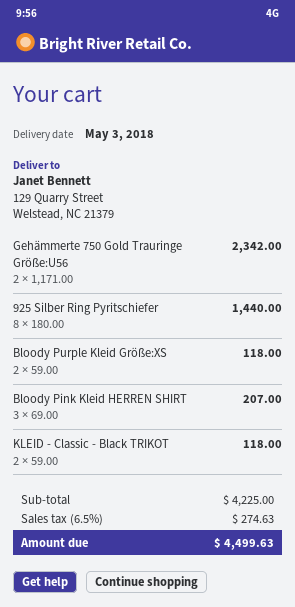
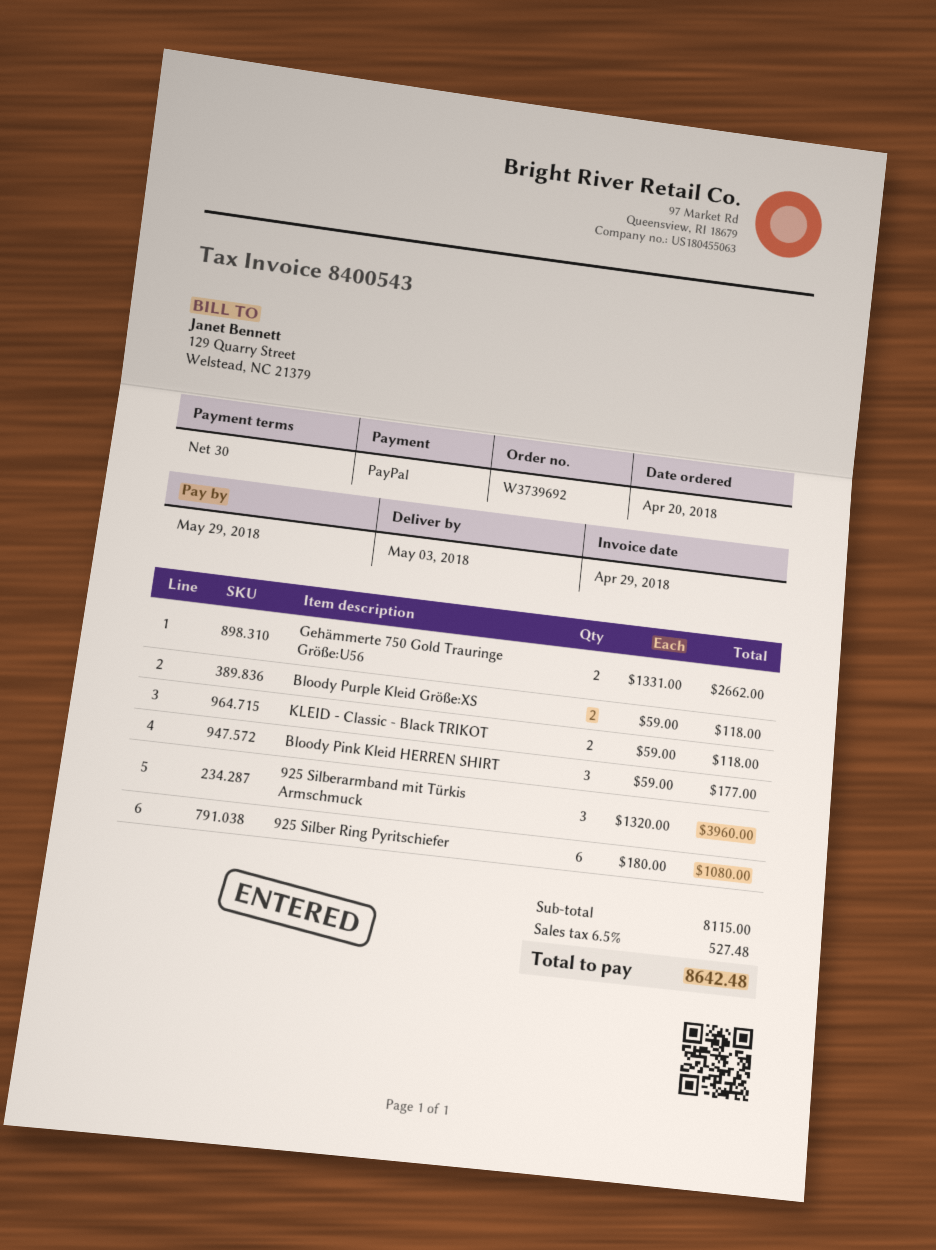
Gehämmerte 750 Gold Trauringe Größe:U56: 2 x 1171.00 = 2342.00 -> 2 x 1331.00 = 2662.00
925 Silber Ring Pyritschiefer: 8 x 180.00 = 1440.00 -> 6 x 180.00 = 1080.00
Bloody Pink Kleid HERREN SHIRT: 3 x 69.00 = 207.00 -> 3 x 59.00 = 177.00
925 Silberarmband mit Türkis Armschmuck: none -> 3 x 1320.00 = 3960.00
subtotal: 4225.00 -> 8115.00
tax: 6.5% = 274.63 -> 6.5% = 527.48
total: 4499.63 -> 8642.48

